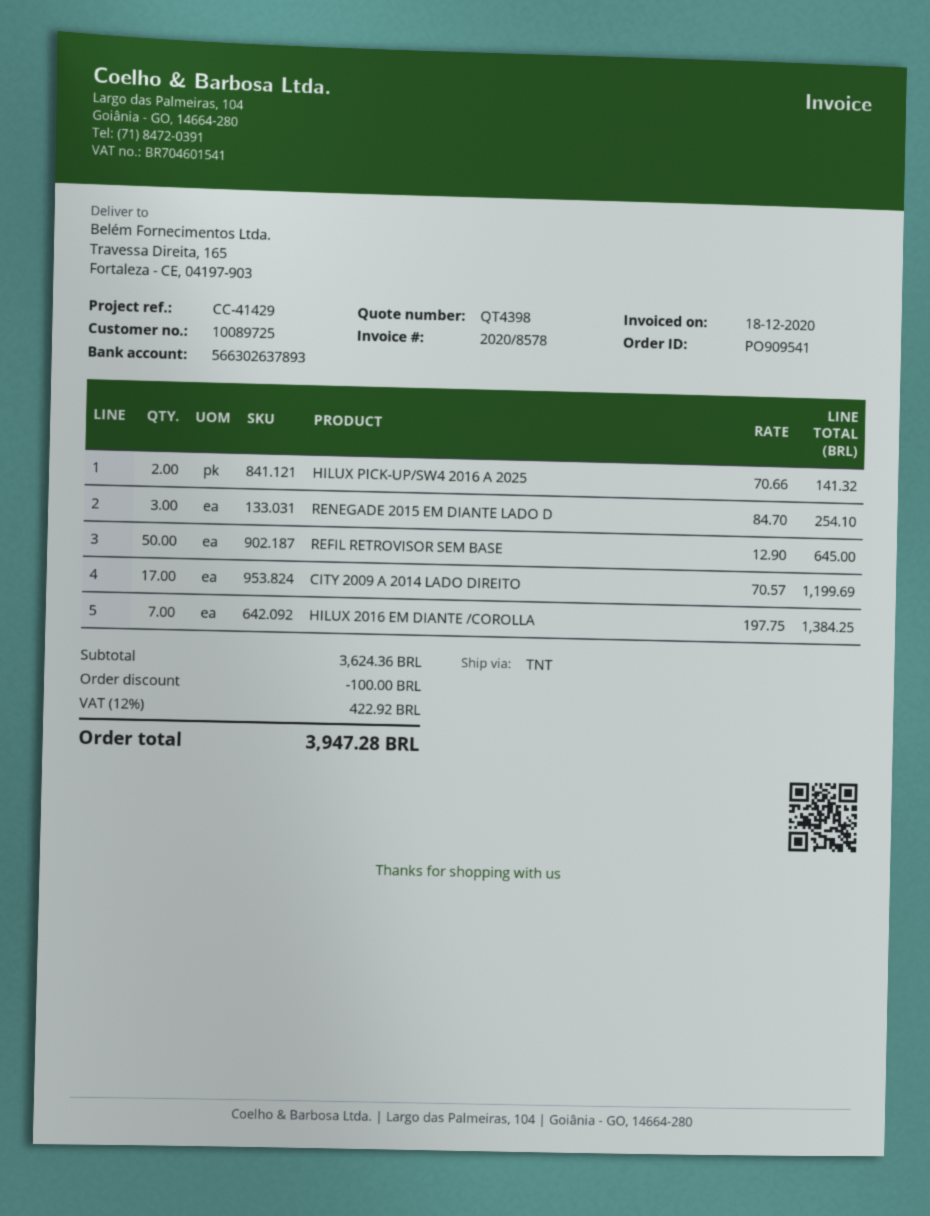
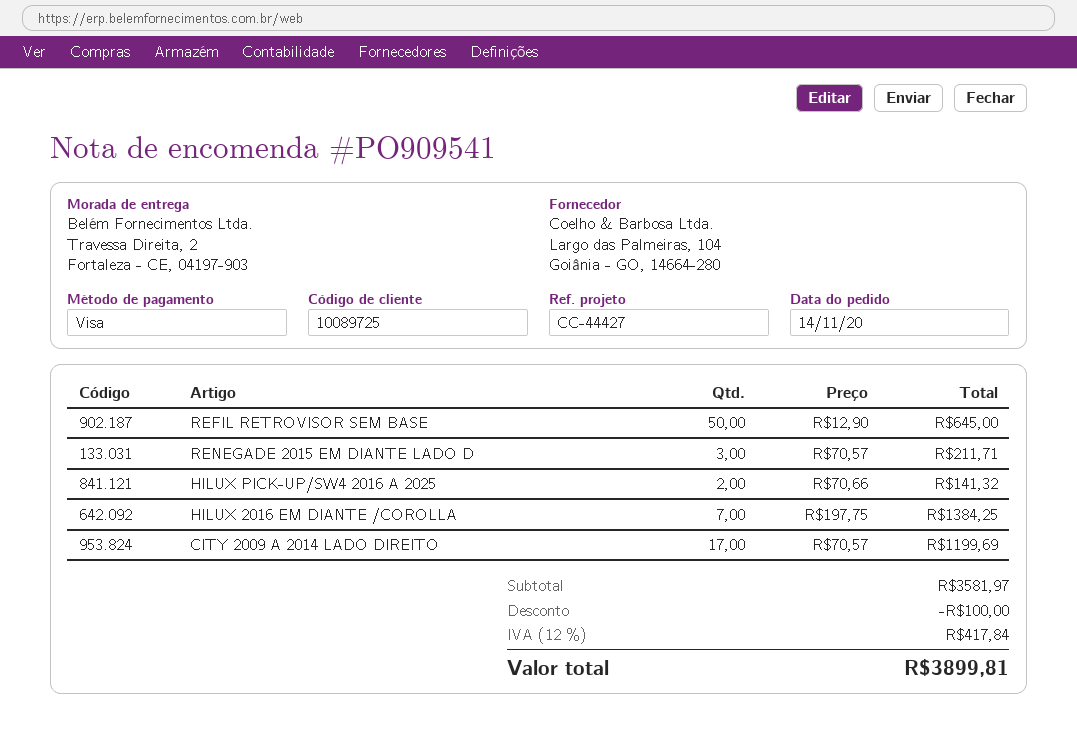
reference: CC-41429 -> CC-44427
ship to: Travessa Direita, 165, Fortaleza - CE, 04197-903 -> Travessa Direita, 2, Fortaleza - CE, 04197-903
RENEGADE 2015 EM DIANTE LADO D: 3 x 84.70 = 254.10 -> 3 x 70.57 = 211.71
subtotal: 3624.36 -> 3581.97
tax: 12% = 422.92 -> 12% = 417.84
total: 3947.28 -> 3899.81

